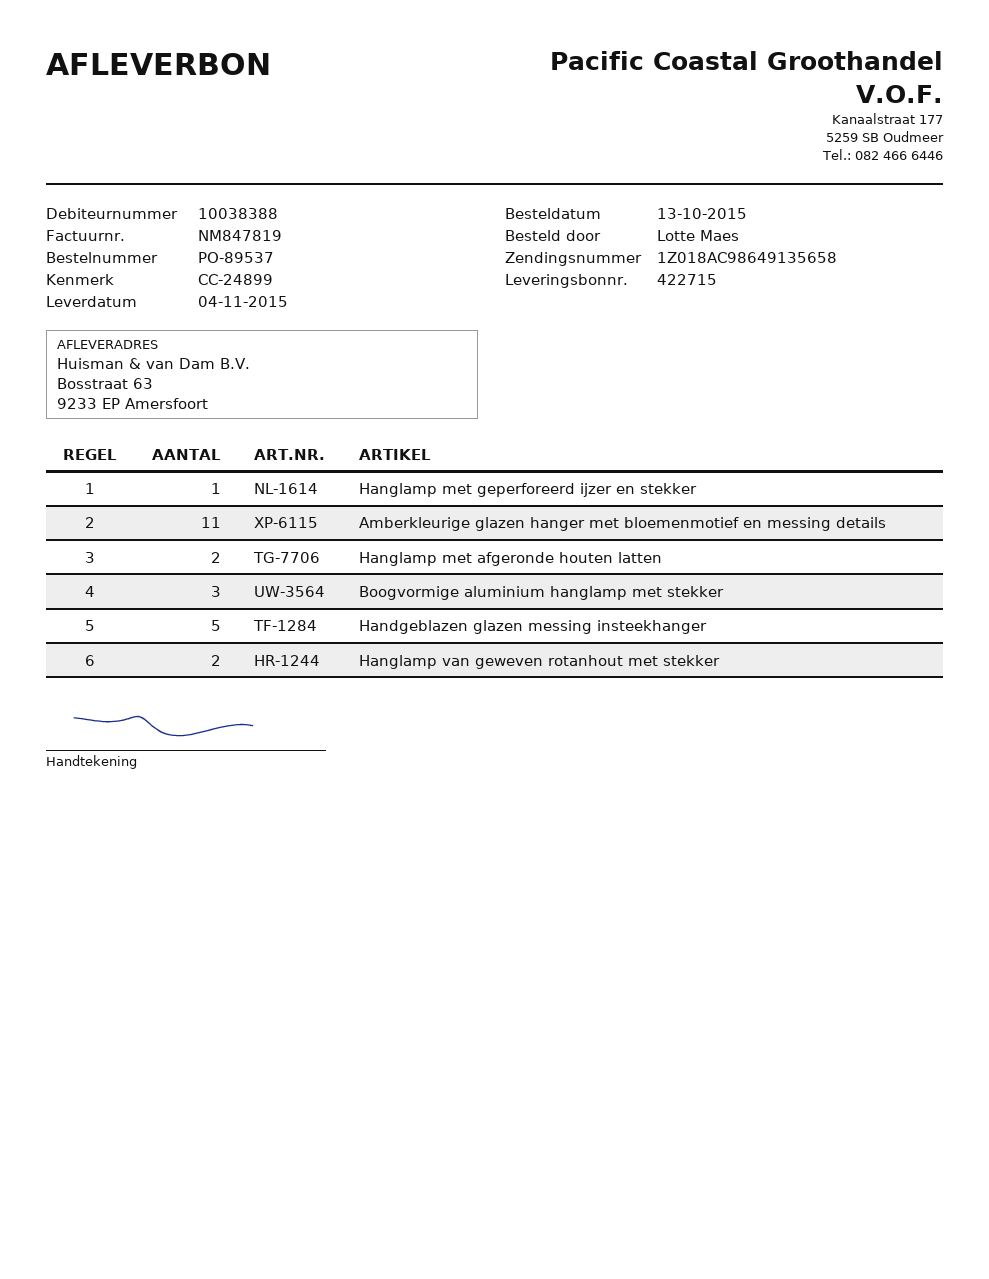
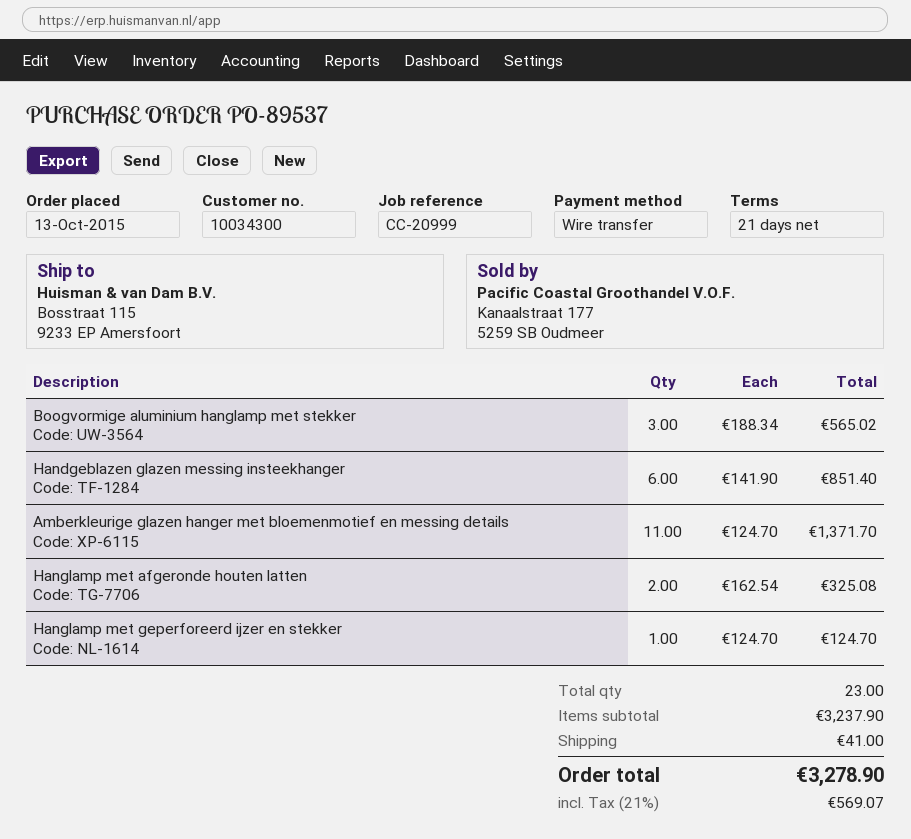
customer number: 10038388 -> 10034300
reference: CC-24899 -> CC-20999
ship to: Bosstraat 63, 9233 EP Amersfoort -> Bosstraat 115, 9233 EP Amersfoort
Handgeblazen glazen messing insteekhanger: 5 -> 6
Hanglamp van geweven rotanhout met stekker: 2 -> none

